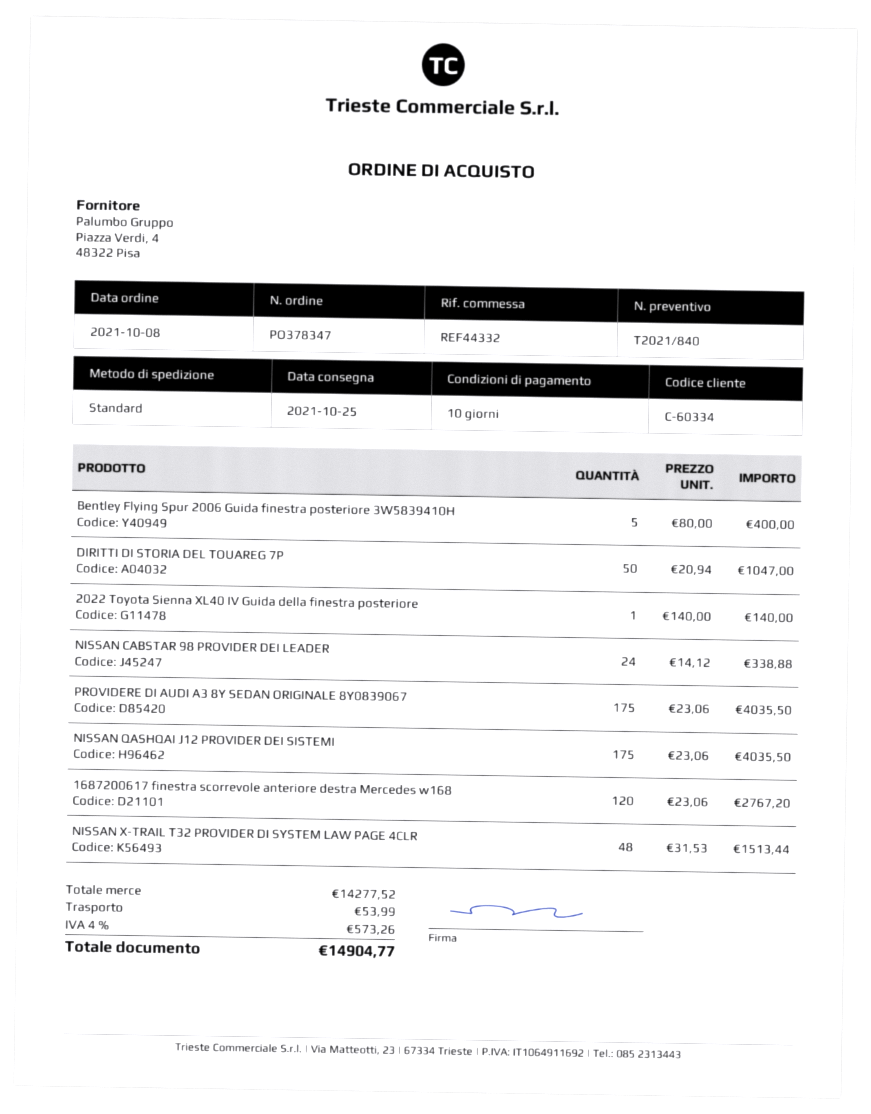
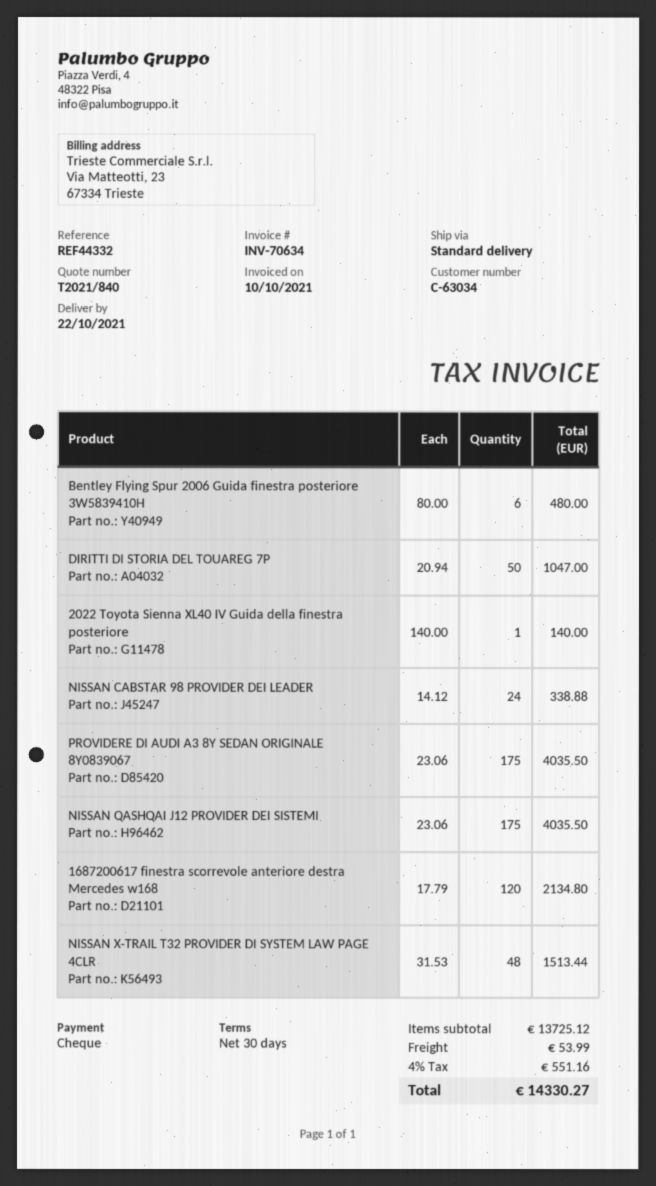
delivery date: 2021-10-25 -> 2021-10-22
payment terms: 10 days -> 30 days
customer number: C-60334 -> C-63034
Bentley Flying Spur 2006 Guida finestra posteriore 3W5839410H: 5 x 80.00 = 400.00 -> 6 x 80.00 = 480.00
1687200617 finestra scorrevole anteriore destra Mercedes w168: 120 x 23.06 = 2767.20 -> 120 x 17.79 = 2134.80
subtotal: 14277.52 -> 13725.12
tax: 4% = 573.26 -> 4% = 551.16
total: 14904.77 -> 14330.27

